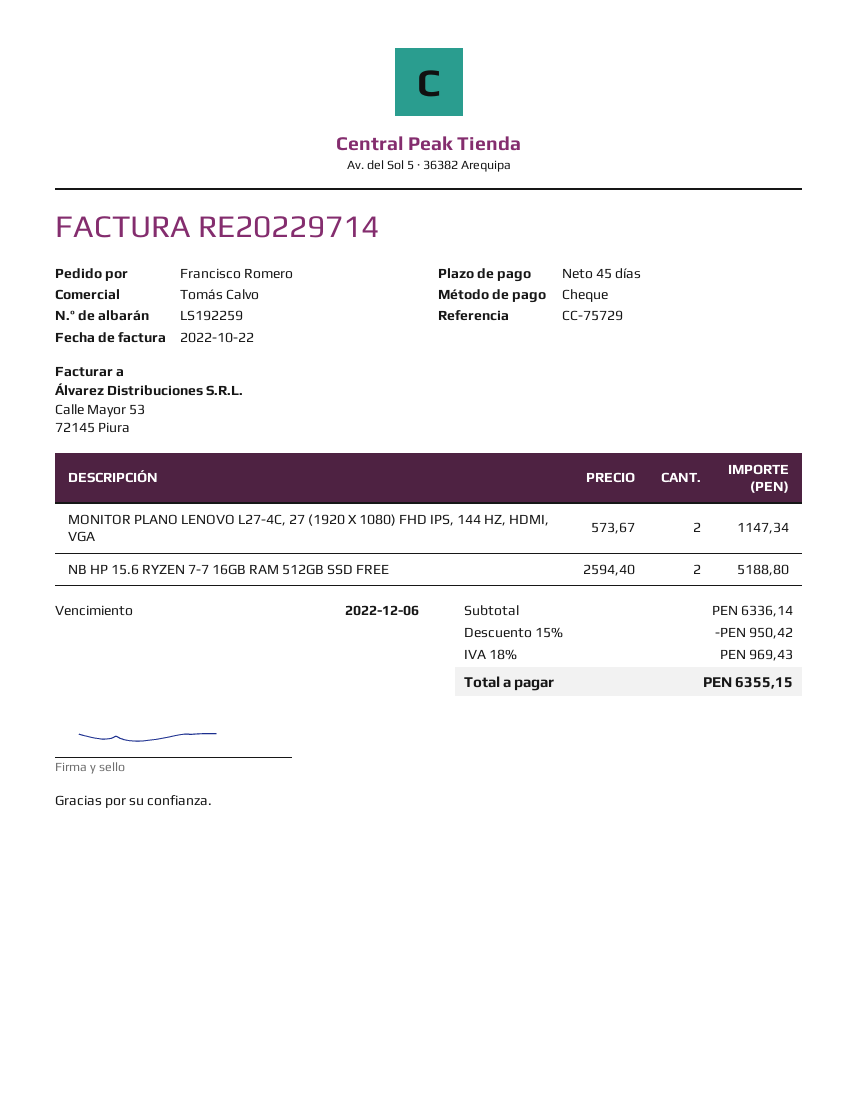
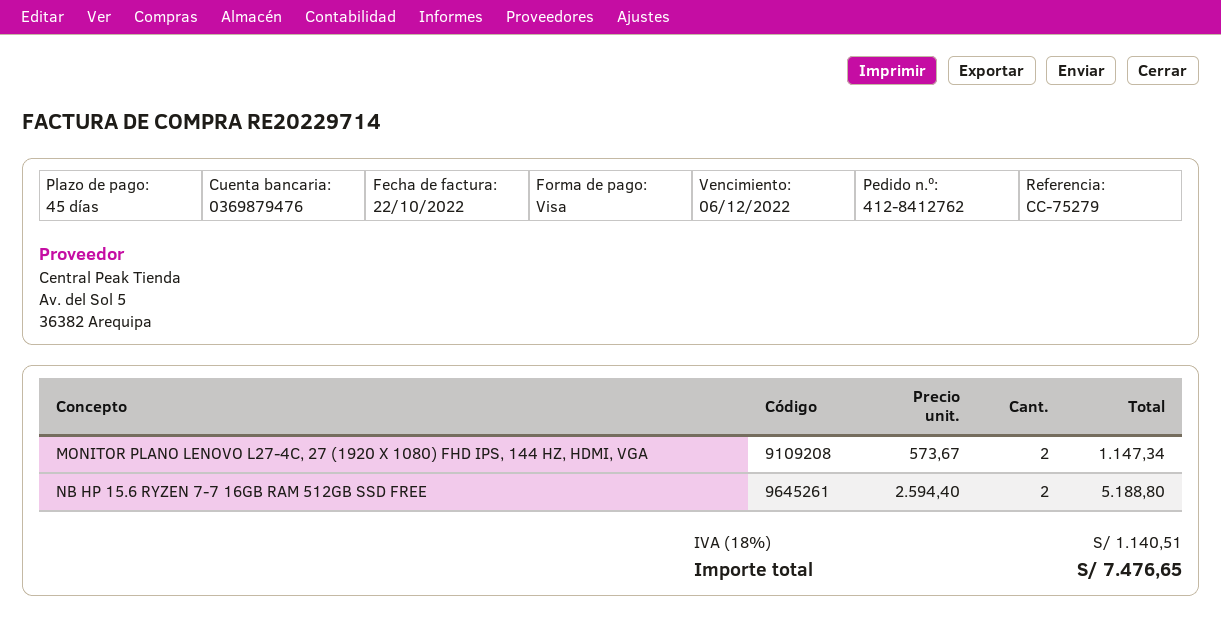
reference: CC-75729 -> CC-75279
payment method: cheque -> Visa
discount: 15% = 950.42 -> none
tax: 18% = 969.43 -> 18% = 1140.51
total: 6355.15 -> 7476.65

